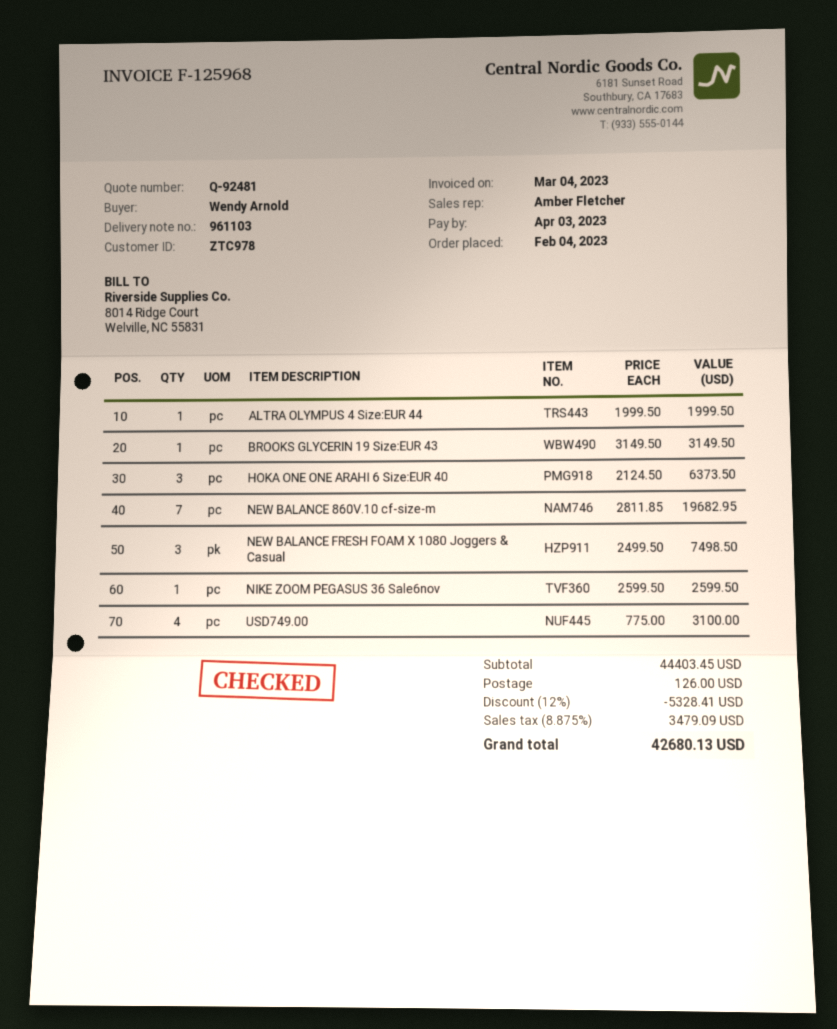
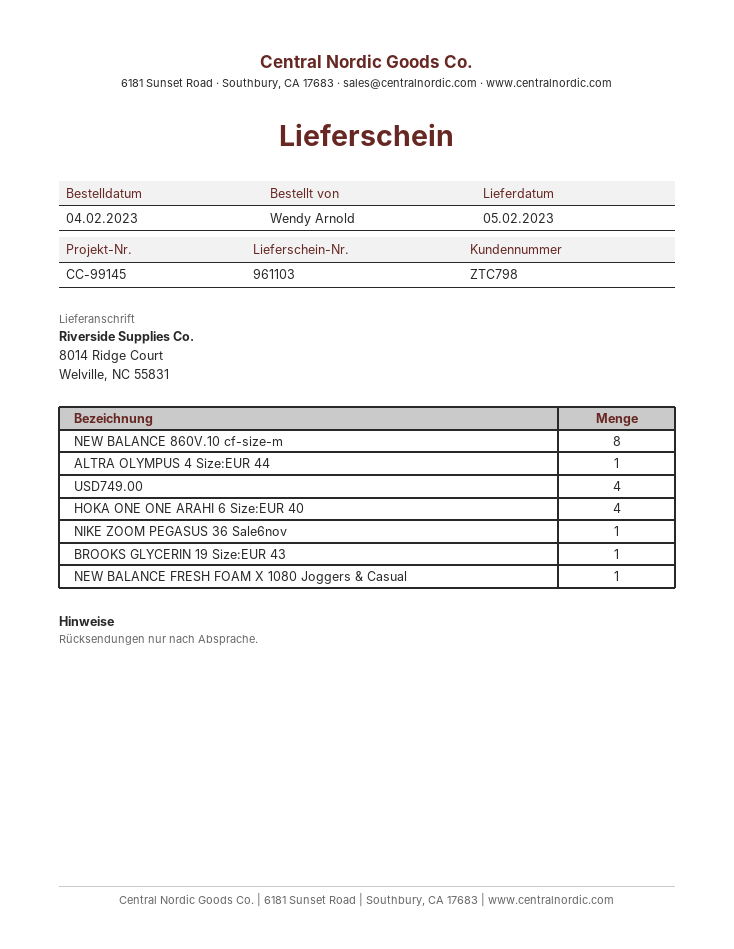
customer number: ZTC978 -> ZTC798
HOKA ONE ONE ARAHI 6 Size:EUR 40: 3 -> 4
NEW BALANCE 860V.10 cf-size-m: 7 -> 8
NEW BALANCE FRESH FOAM X 1080 Joggers & Casual: 3 -> 1

